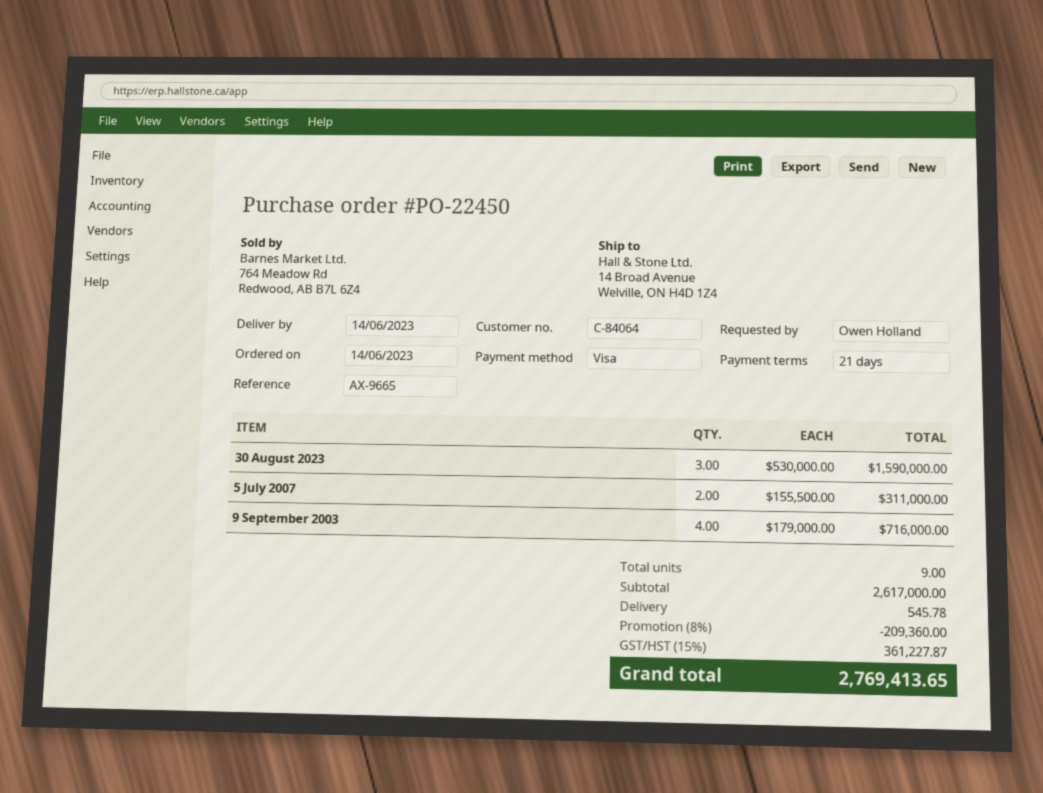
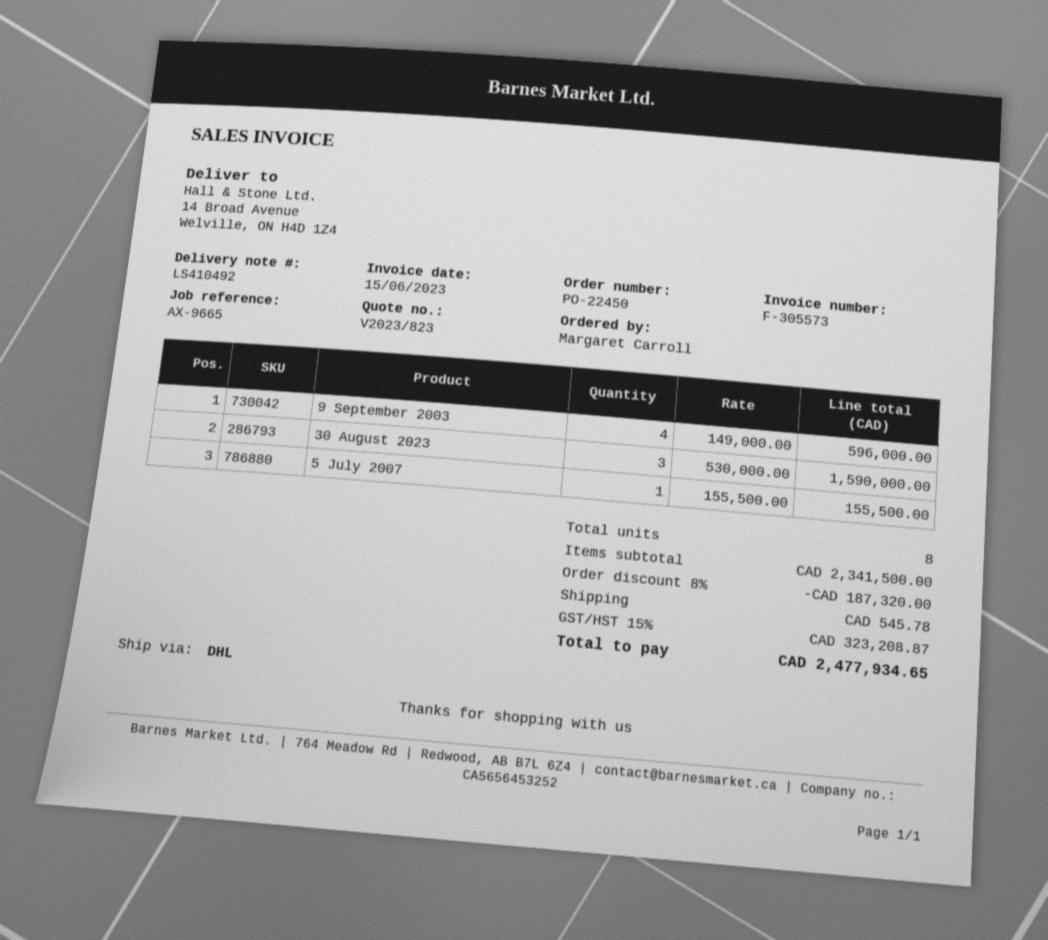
ordered by: Owen Holland -> Margaret Carroll
5 July 2007: 2 x 155500.00 = 311000.00 -> 1 x 155500.00 = 155500.00
9 September 2003: 4 x 179000.00 = 716000.00 -> 4 x 149000.00 = 596000.00
total quantity: 9 -> 8
subtotal: 2617000.00 -> 2341500.00
discount: 8% = 209360.00 -> 8% = 187320.00
tax: 15% = 361227.87 -> 15% = 323208.87
total: 2769413.65 -> 2477934.65

